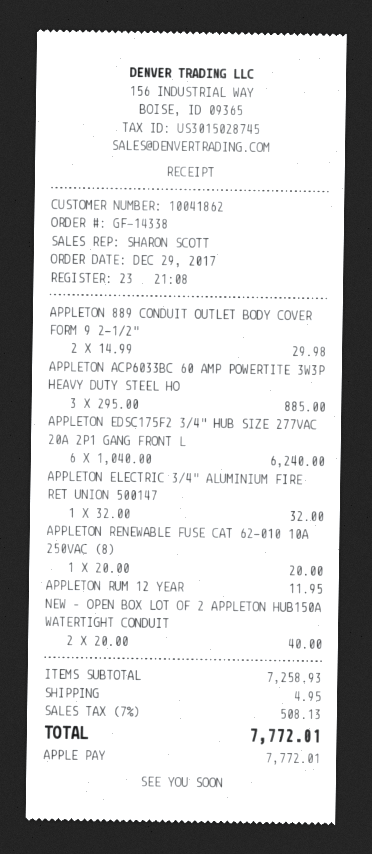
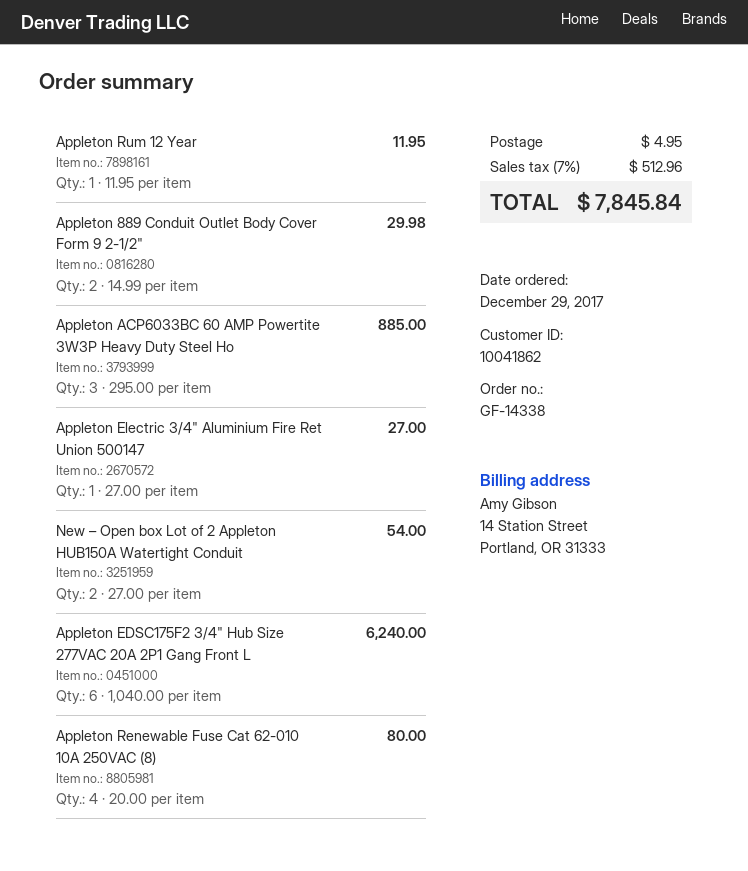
APPLETON ELECTRIC 3/4" ALUMINIUM FIRE RET UNION 500147: 1 x 32.00 = 32.00 -> 1 x 27.00 = 27.00
APPLETON RENEWABLE FUSE CAT 62-010 10A 250VAC (8): 1 x 20.00 = 20.00 -> 4 x 20.00 = 80.00
NEW – OPEN BOX LOT OF 2 APPLETON HUB150A WATERTIGHT CONDUIT: 2 x 20.00 = 40.00 -> 2 x 27.00 = 54.00
tax: 7% = 508.13 -> 7% = 512.96
total: 7772.01 -> 7845.84

